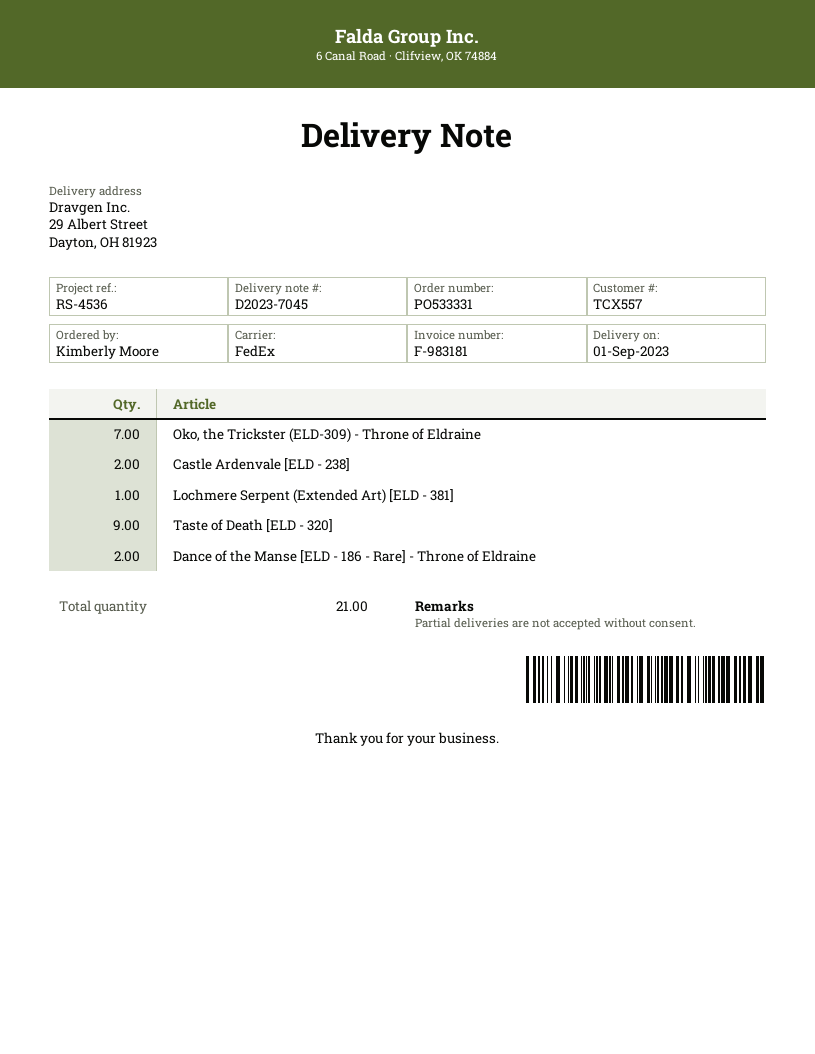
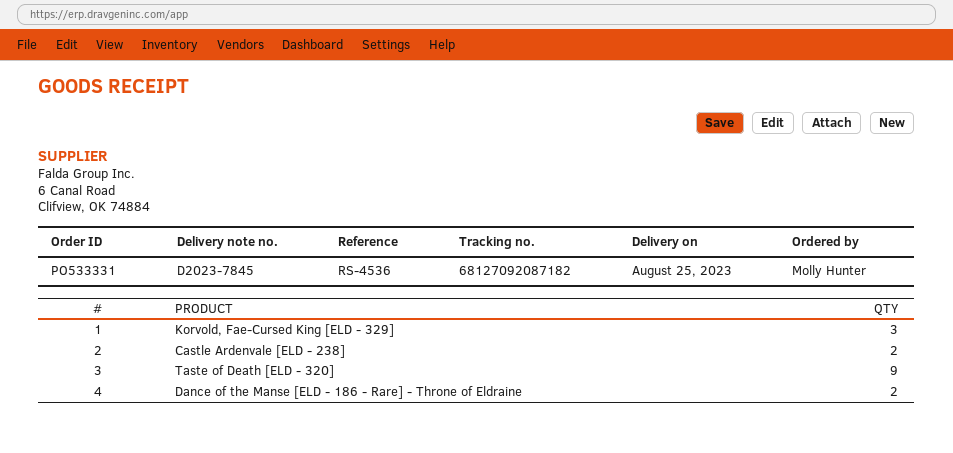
delivery note number: D2023-7045 -> D2023-7845
delivery date: 2023-09-01 -> 2023-08-25
ordered by: Kimberly Moore -> Molly Hunter
Oko, the Trickster (ELD-309) - Throne of Eldraine: 7 -> none
Lochmere Serpent (Extended Art) [ELD - 381]: 1 -> none
Korvold, Fae-Cursed King [ELD - 329]: none -> 3

